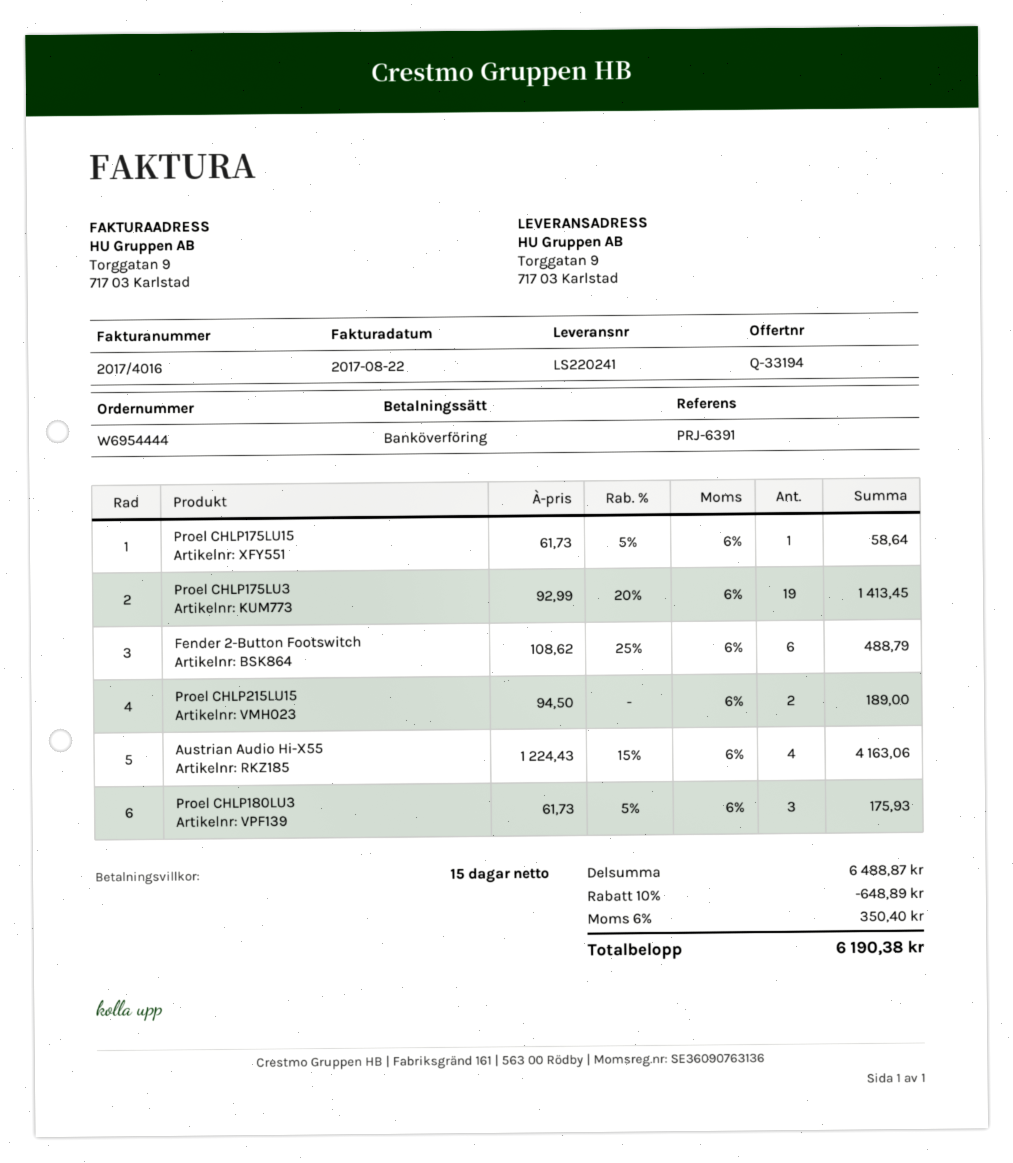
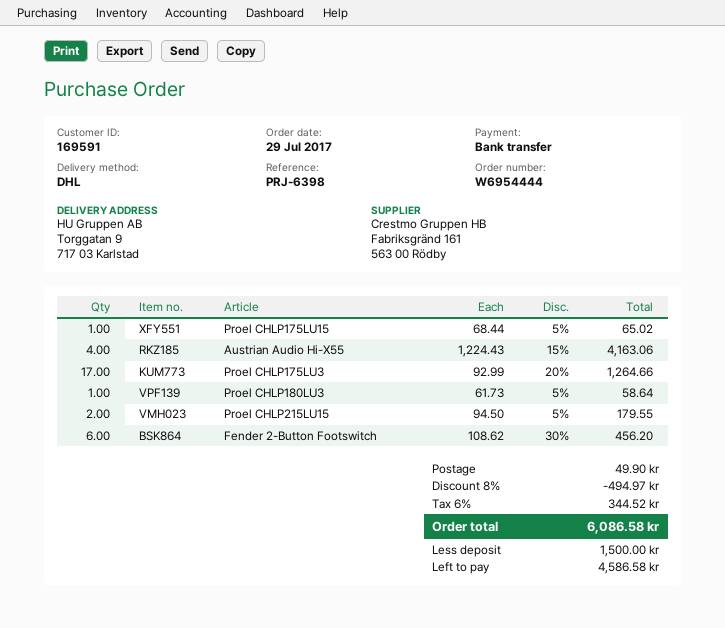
reference: PRJ-6391 -> PRJ-6398
Proel CHLP175LU15: 1 x 61.73 - 5% = 58.64 -> 1 x 68.44 - 5% = 65.02
Proel CHLP175LU3: 19 x 92.99 - 20% = 1413.45 -> 17 x 92.99 - 20% = 1264.66
Fender 2-Button Footswitch: 6 x 108.62 - 25% = 488.79 -> 6 x 108.62 - 30% = 456.20
Proel CHLP215LU15: 2 x 94.50 = 189.00 -> 2 x 94.50 - 5% = 179.55
Proel CHLP180LU3: 3 x 61.73 - 5% = 175.93 -> 1 x 61.73 - 5% = 58.64
discount: 10% = 648.89 -> 8% = 494.97
shipping: none -> 49.90
tax: 6% = 350.40 -> 6% = 344.52
total: 6190.38 -> 6086.58

